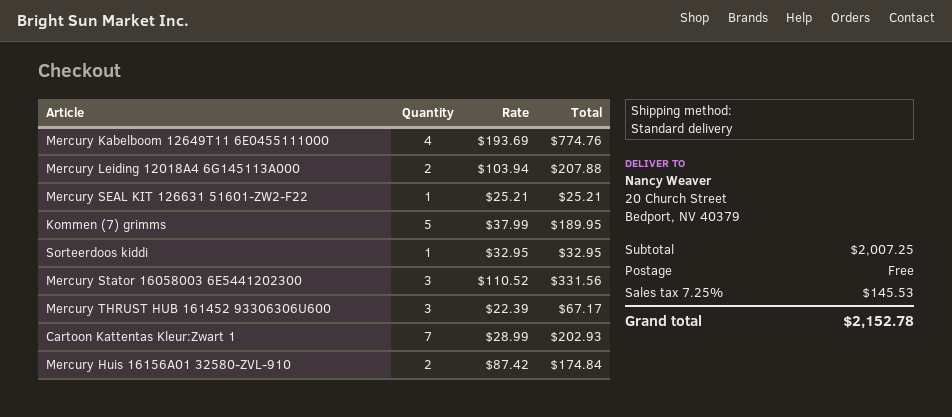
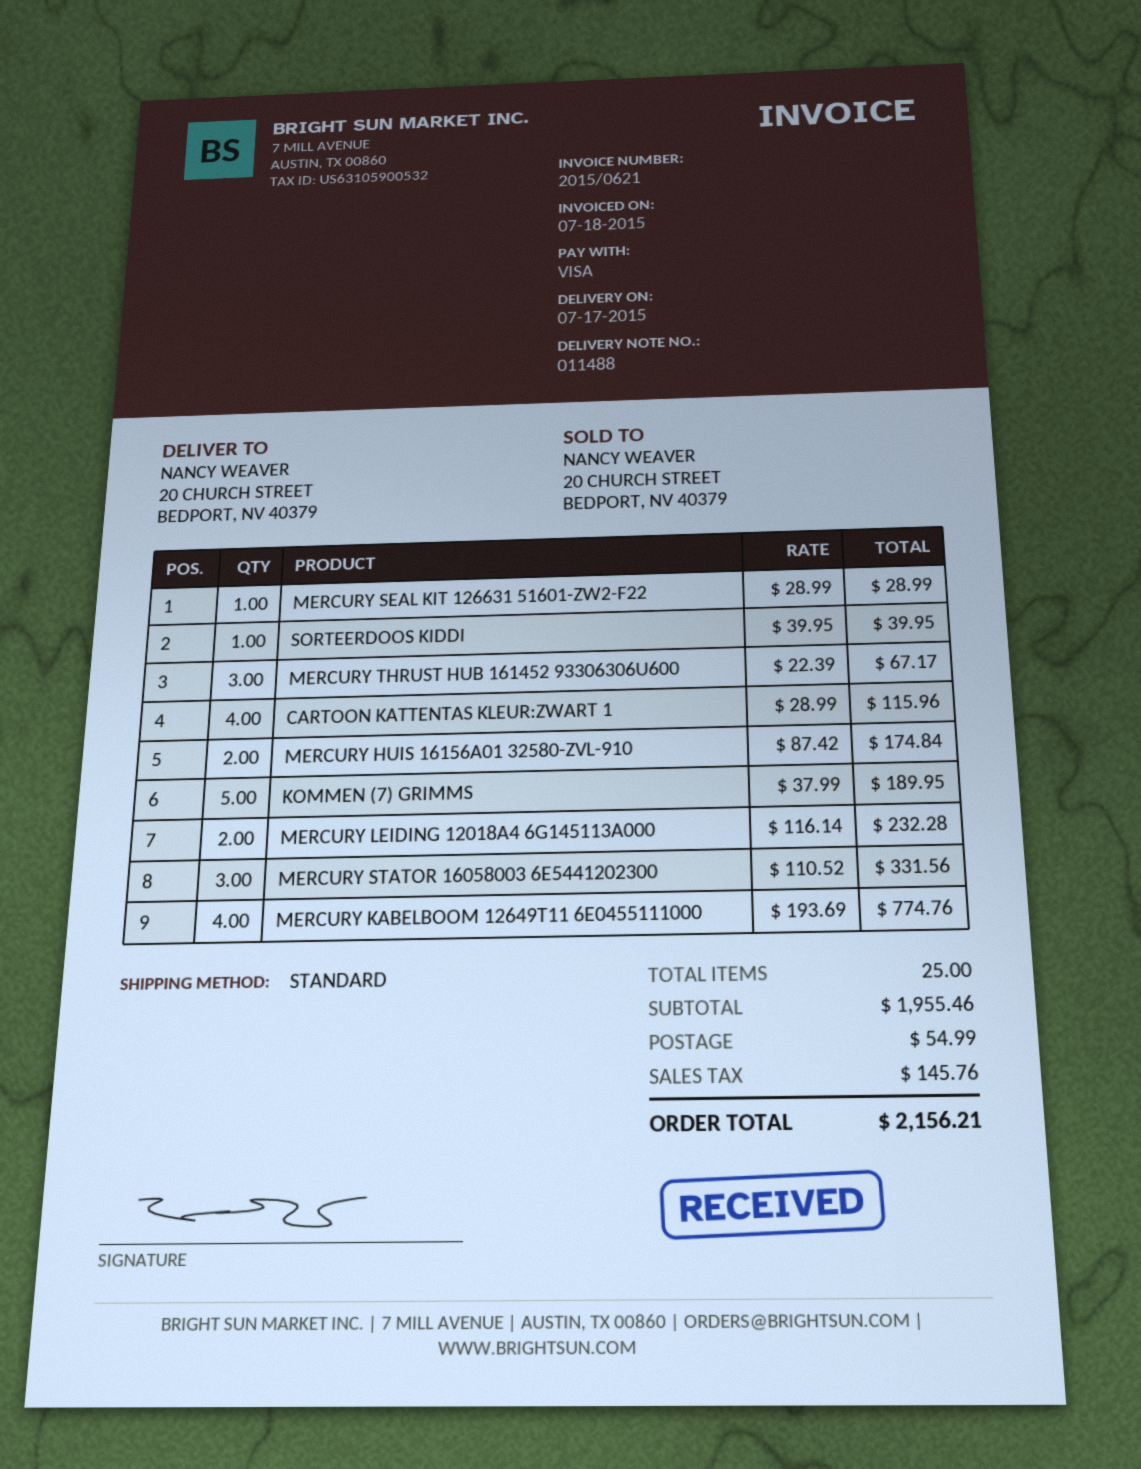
Mercury Leiding 12018A4 6G145113A000: 2 x 103.94 = 207.88 -> 2 x 116.14 = 232.28
Mercury SEAL KIT 126631 51601-ZW2-F22: 1 x 25.21 = 25.21 -> 1 x 28.99 = 28.99
Sorteerdoos kiddi: 1 x 32.95 = 32.95 -> 1 x 39.95 = 39.95
Cartoon Kattentas Kleur:Zwart 1: 7 x 28.99 = 202.93 -> 4 x 28.99 = 115.96
subtotal: 2007.25 -> 1955.46
shipping: 0.00 -> 54.99
tax: 145.53 -> 145.76
total: 2152.78 -> 2156.21

